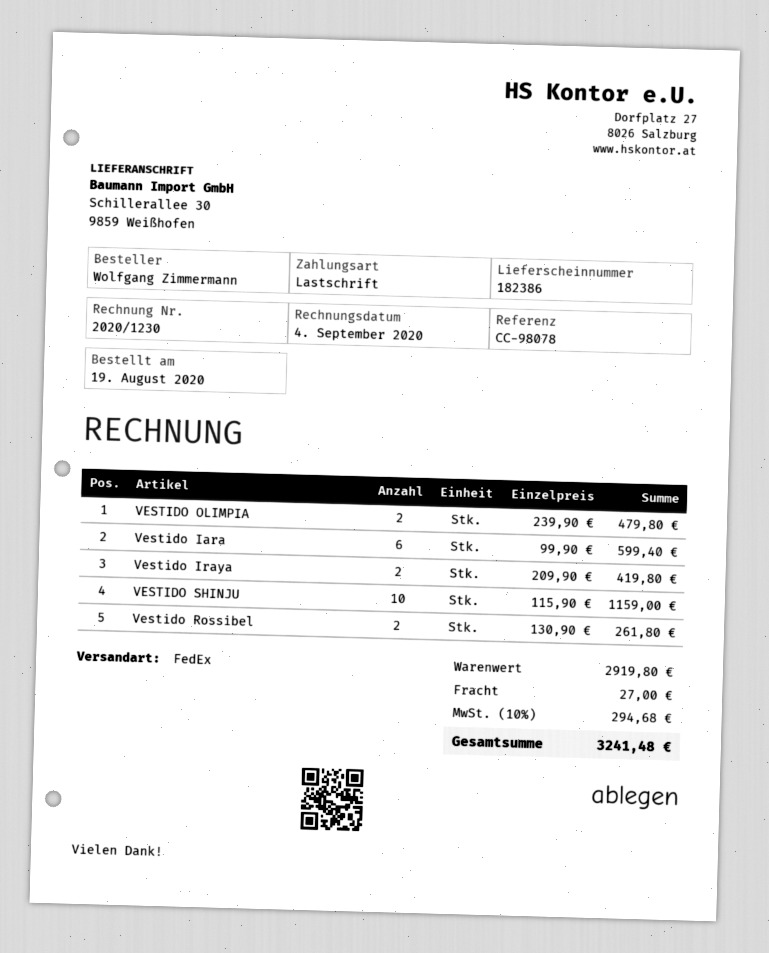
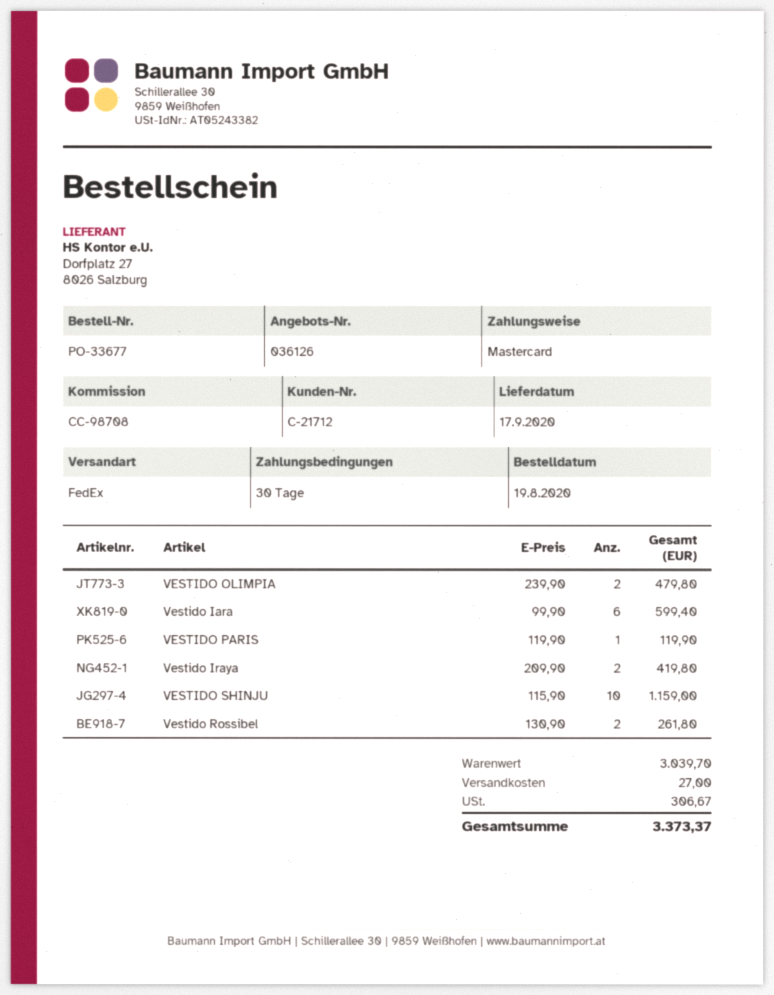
reference: CC-98078 -> CC-98708
payment method: direct debit -> Mastercard
VESTIDO PARIS: none -> 1 x 119.90 = 119.90
subtotal: 2919.80 -> 3039.70
tax: 294.68 -> 306.67
total: 3241.48 -> 3373.37

